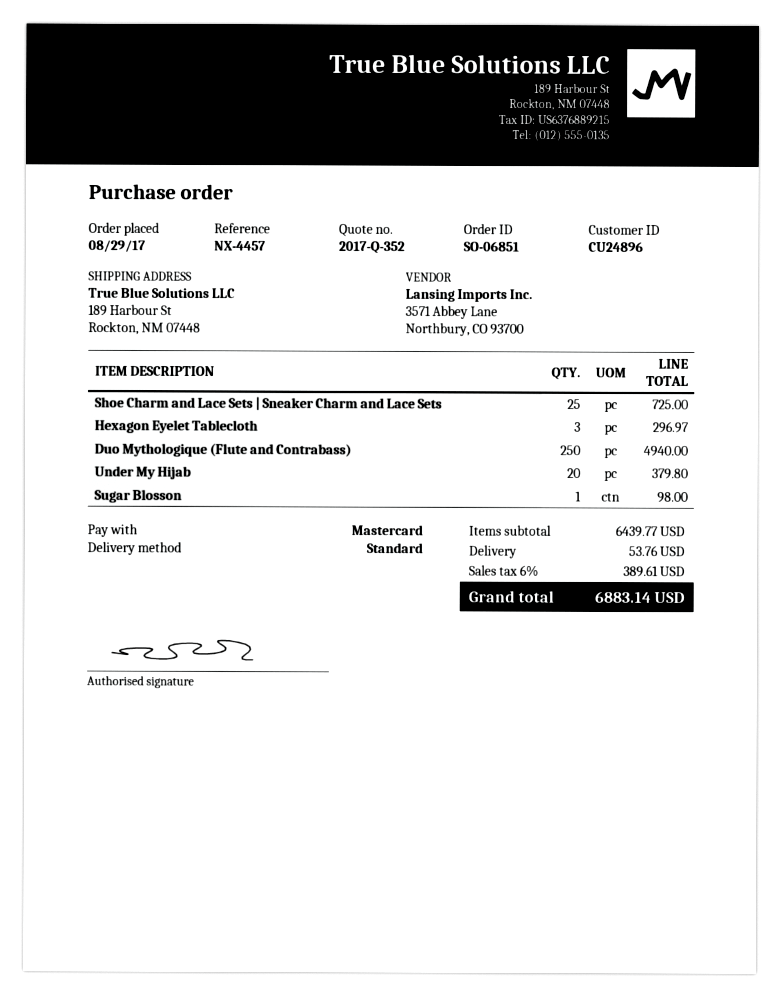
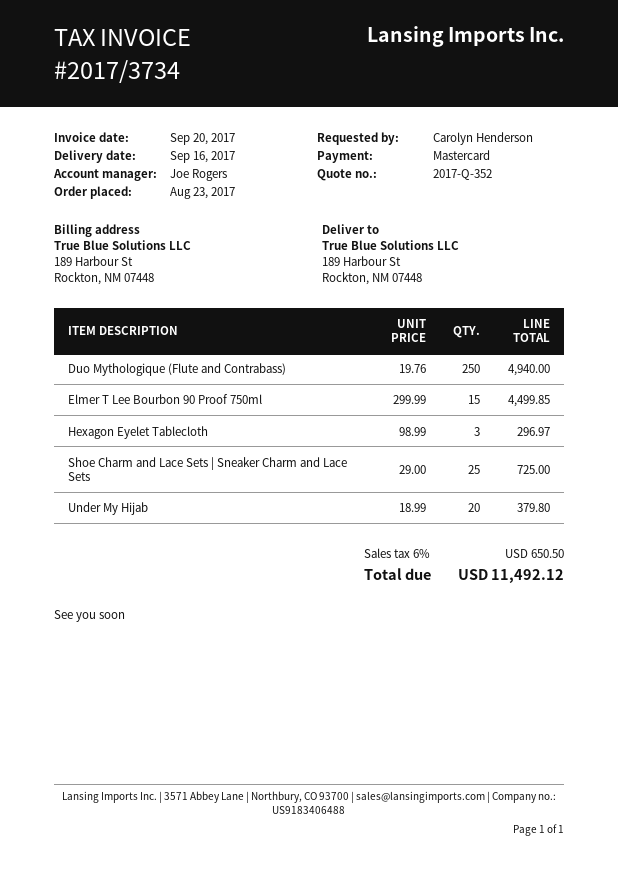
order date: 2017-08-29 -> 2017-08-23
Sugar Blosson: 1 for 98.00 -> none
Elmer T Lee Bourbon 90 Proof 750ml: none -> 15 for 4499.85
shipping: 53.76 -> none
tax: 6% = 389.61 -> 6% = 650.50
total: 6883.14 -> 11492.12

